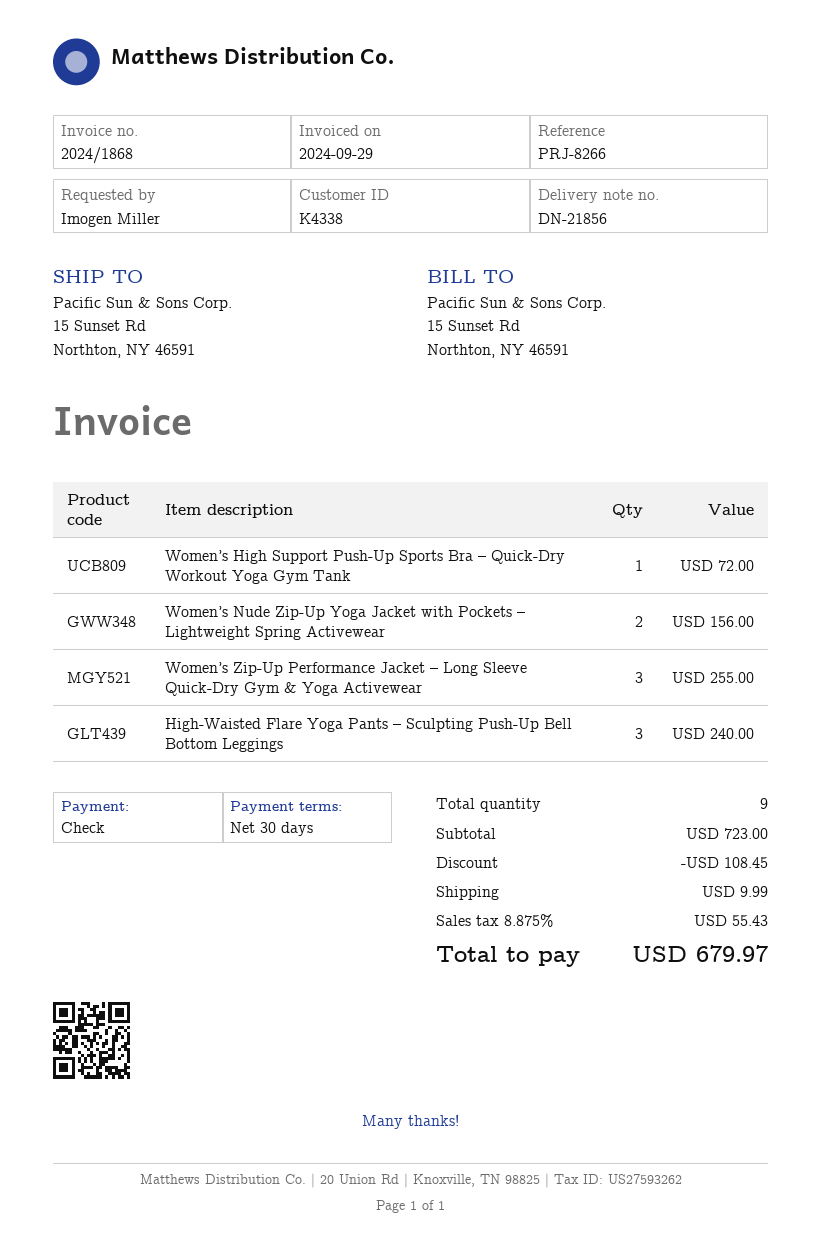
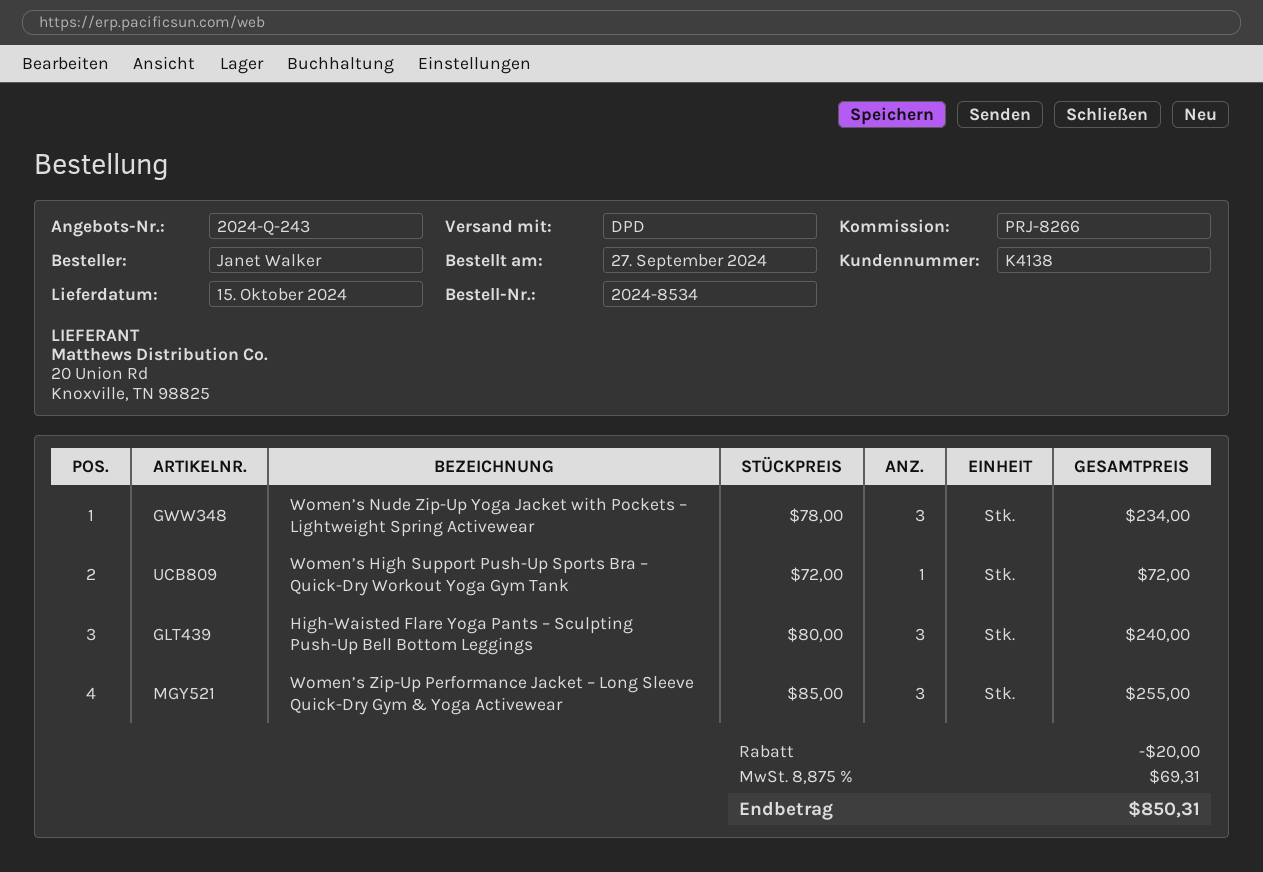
customer number: K4338 -> K4138
ordered by: Imogen Miller -> Janet Walker
Women’s Nude Zip-Up Yoga Jacket with Pockets – Lightweight Spring Activewear: 2 for 156.00 -> 3 for 234.00
discount: 108.45 -> 20.00
shipping: 9.99 -> none
tax: 8.875% = 55.43 -> 8.875% = 69.31
total: 679.97 -> 850.31

